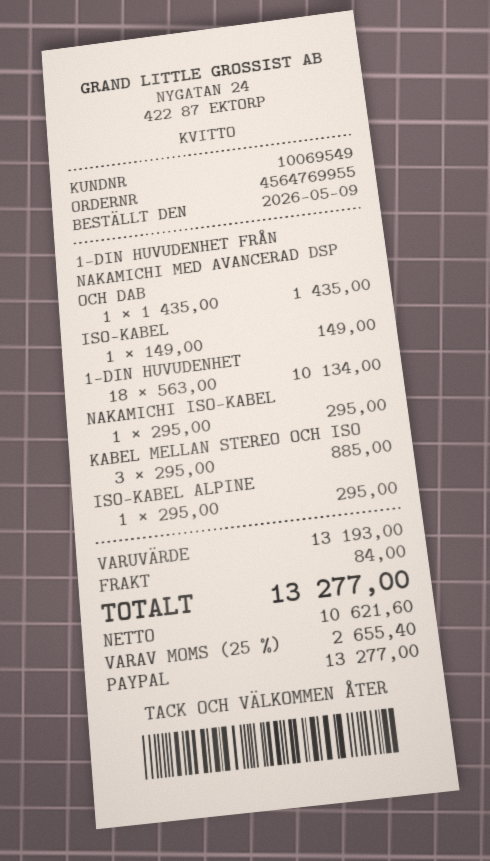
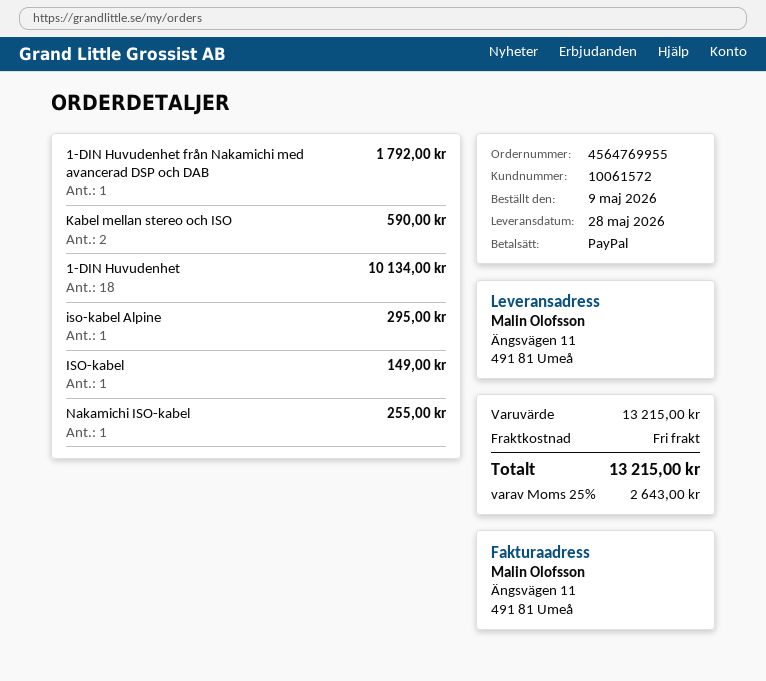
customer number: 10069549 -> 10061572
1-DIN HUVUDENHET FRÅN NAKAMICHI MED AVANCERAD DSP OCH DAB: 1 for 1435.00 -> 1 for 1792.00
NAKAMICHI ISO-KABEL: 1 for 295.00 -> 1 for 255.00
KABEL MELLAN STEREO OCH ISO: 3 for 885.00 -> 2 for 590.00
subtotal: 13193.00 -> 13215.00
shipping: 84.00 -> 0.00
tax: 25% = 2655.40 -> 25% = 2643.00
total: 13277.00 -> 13215.00

